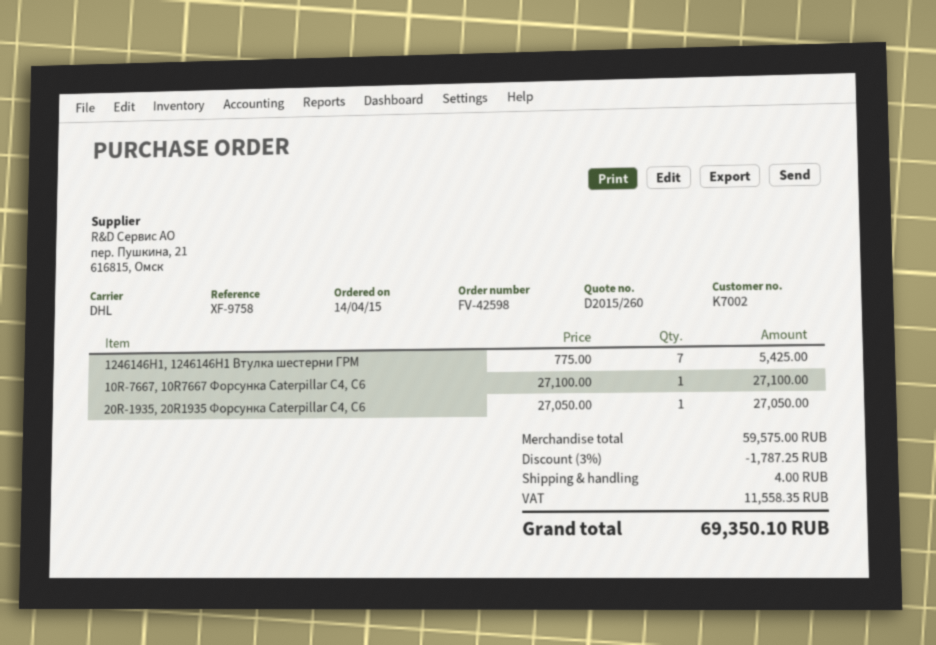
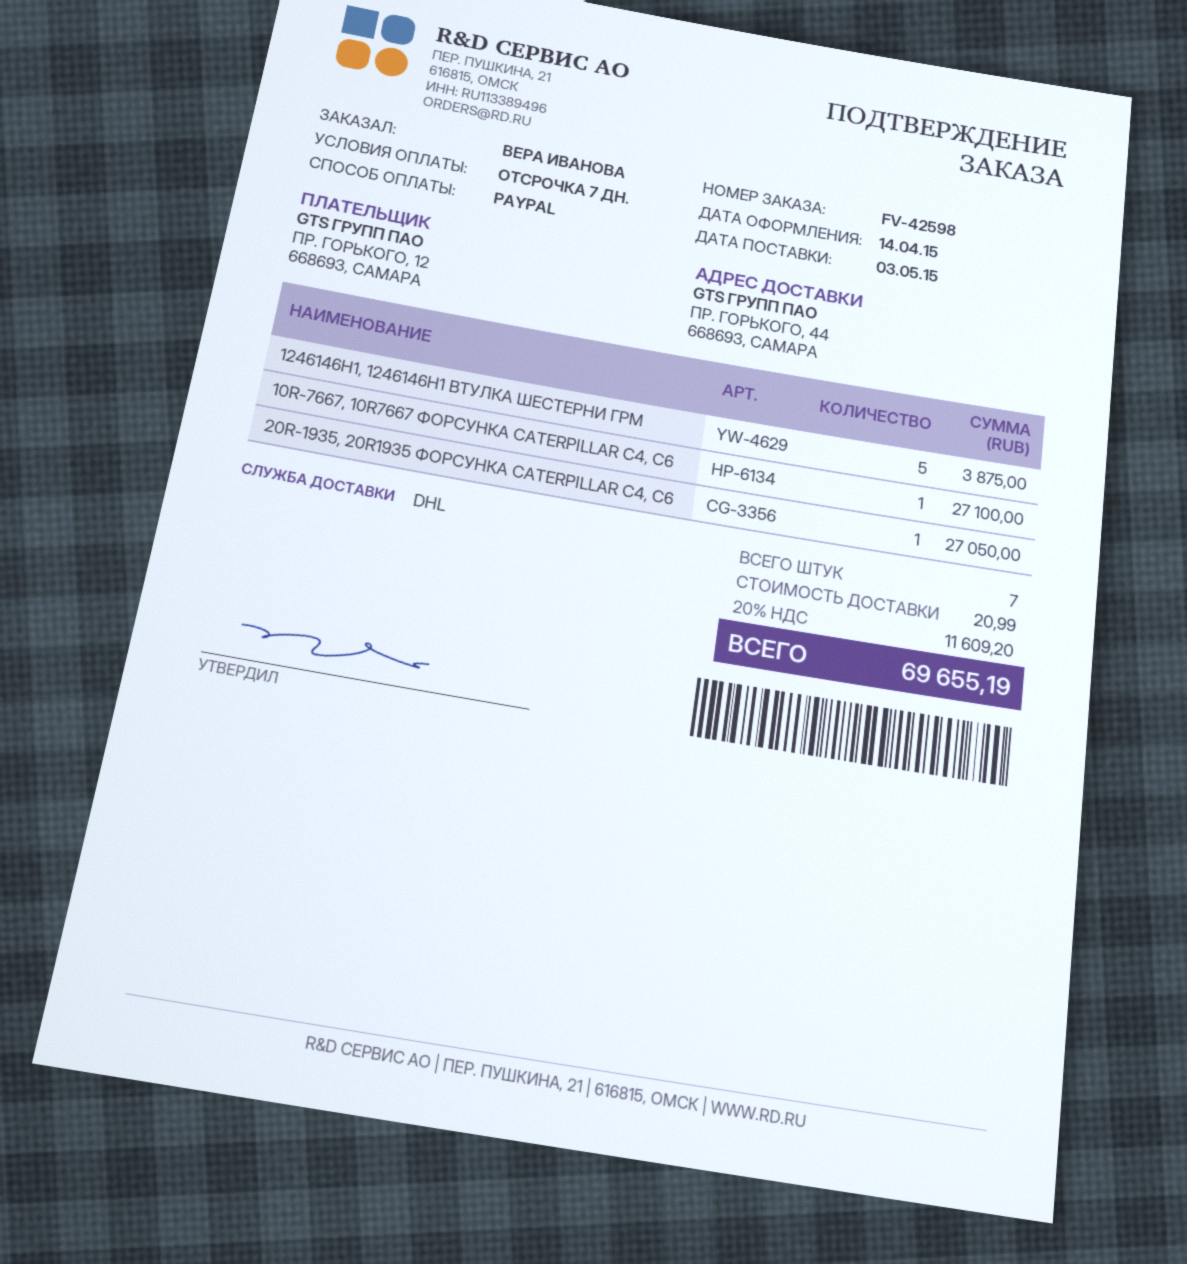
1246146H1, 1246146Н1 Втулка шестерни ГРМ: 7 for 5425.00 -> 5 for 3875.00
discount: 3% = 1787.25 -> none
shipping: 4.00 -> 20.99
tax: 11558.35 -> 11609.20
total: 69350.10 -> 69655.19

